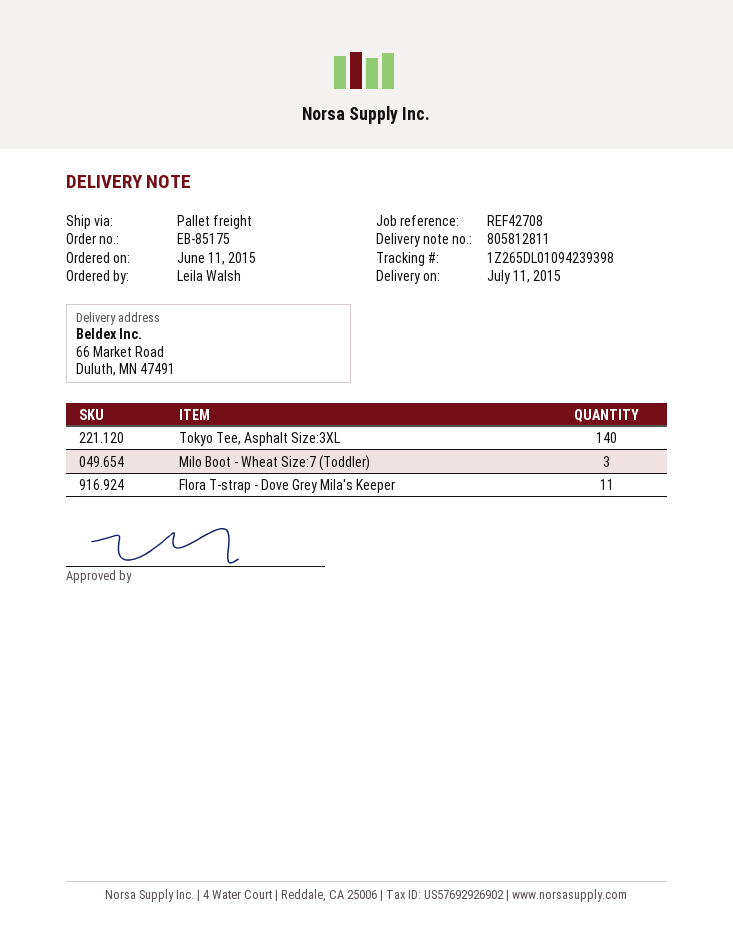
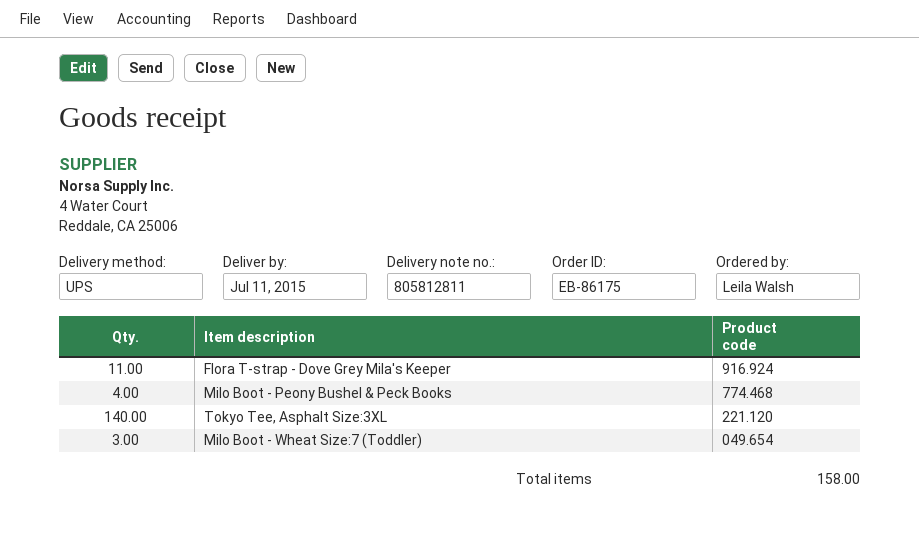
order number: EB-85175 -> EB-86175
shipping method: pallet freight -> UPS
Milo Boot - Peony Bushel & Peck Books: none -> 4

